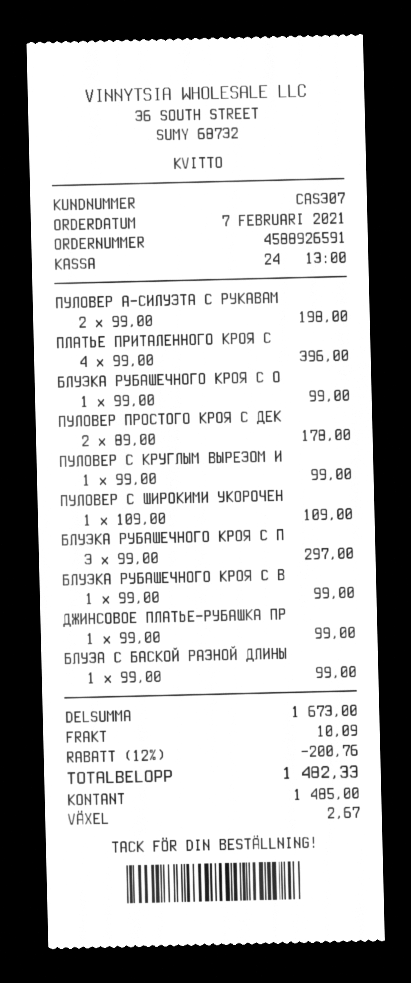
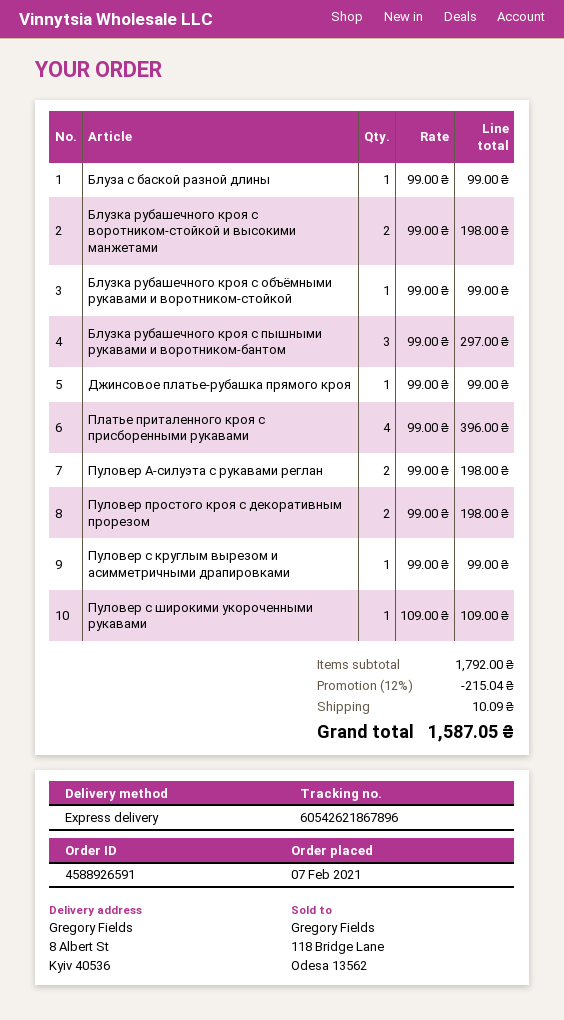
ПУЛОВЕР ПРОСТОГО КРОЯ С ДЕК: 2 x 89.00 = 178.00 -> 2 x 99.00 = 198.00
БЛУЗКА РУБАШЕЧНОГО КРОЯ С В: 1 x 99.00 = 99.00 -> 2 x 99.00 = 198.00
subtotal: 1673.00 -> 1792.00
discount: 12% = 200.76 -> 12% = 215.04
total: 1482.33 -> 1587.05

